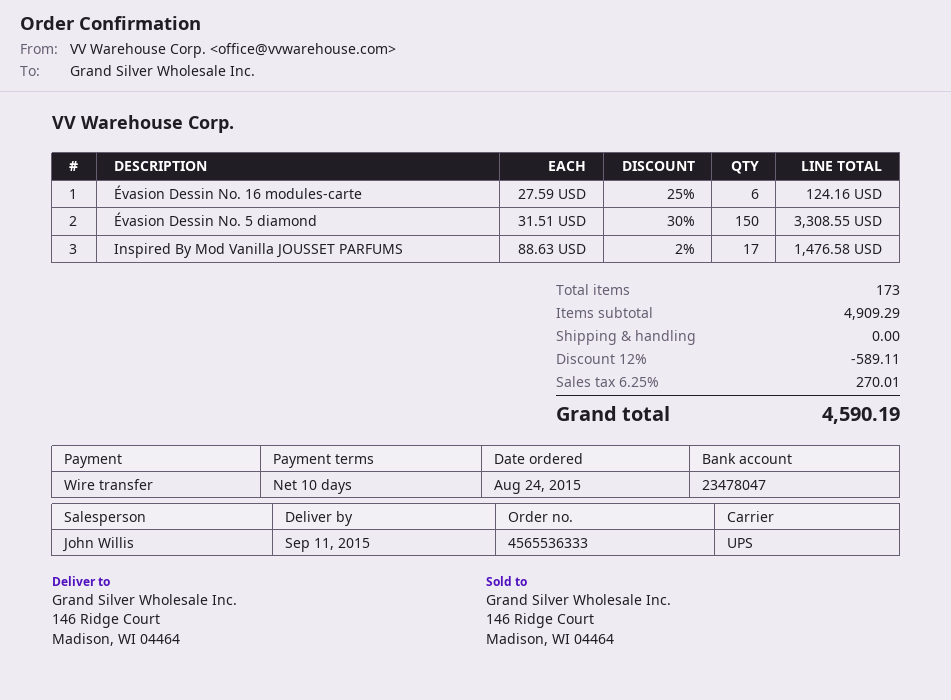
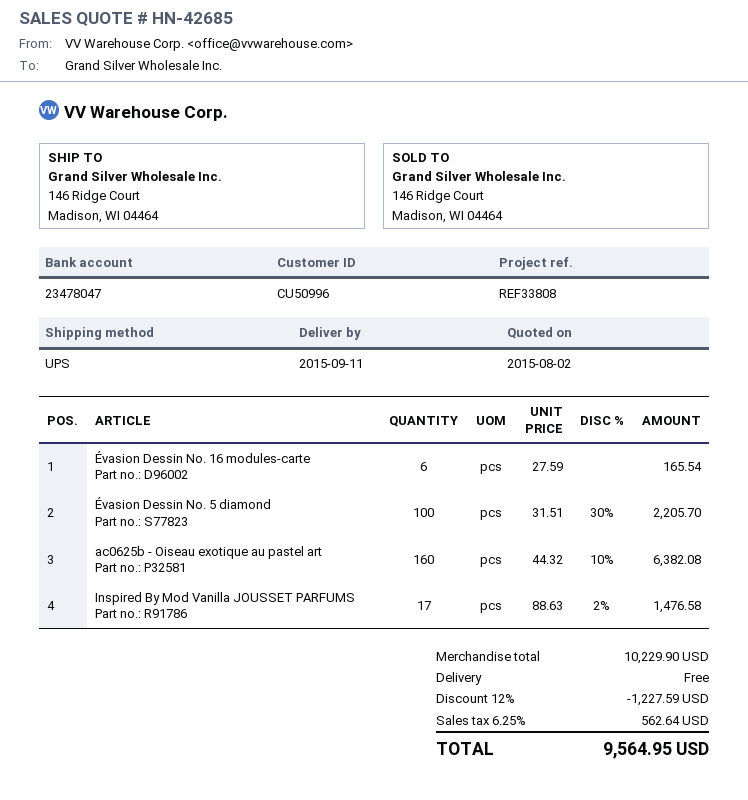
Évasion Dessin No. 16 modules-carte: 6 x 27.59 - 25% = 124.16 -> 6 x 27.59 = 165.54
Évasion Dessin No. 5 diamond: 150 x 31.51 - 30% = 3308.55 -> 100 x 31.51 - 30% = 2205.70
ac0625b - Oiseau exotique au pastel art: none -> 160 x 44.32 - 10% = 6382.08
subtotal: 4909.29 -> 10229.90
discount: 12% = 589.11 -> 12% = 1227.59
tax: 6.25% = 270.01 -> 6.25% = 562.64
total: 4590.19 -> 9564.95

